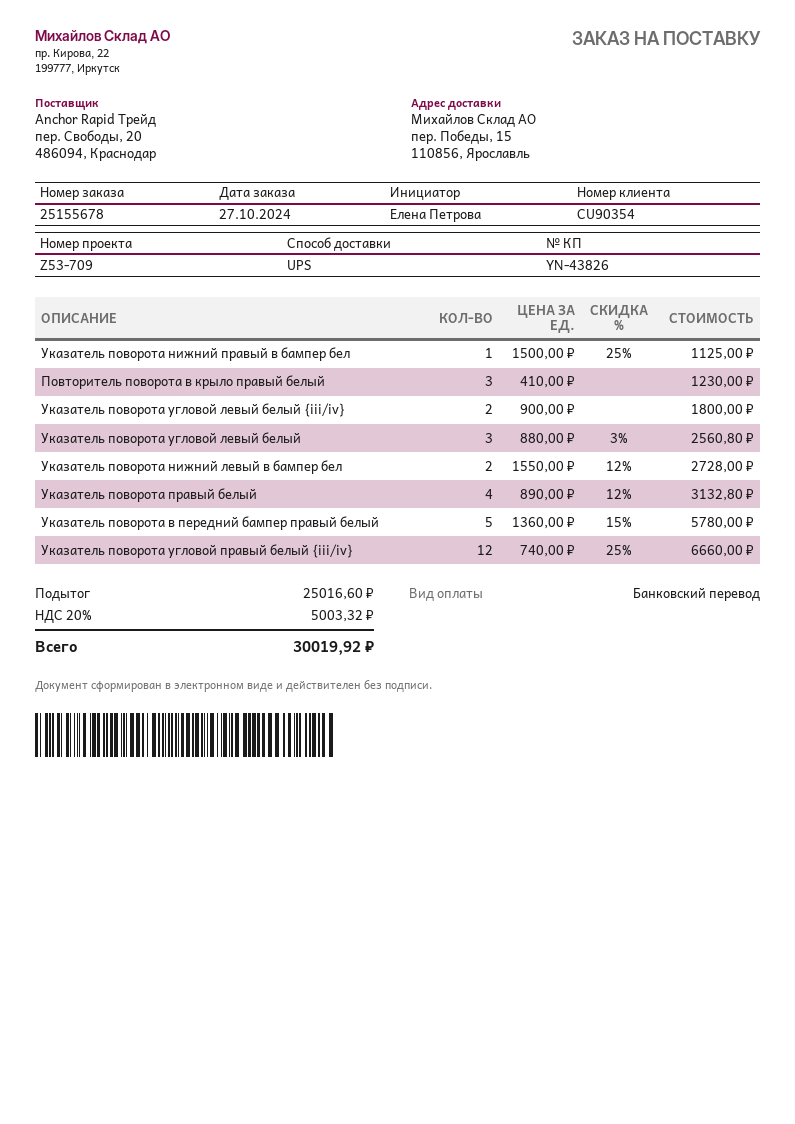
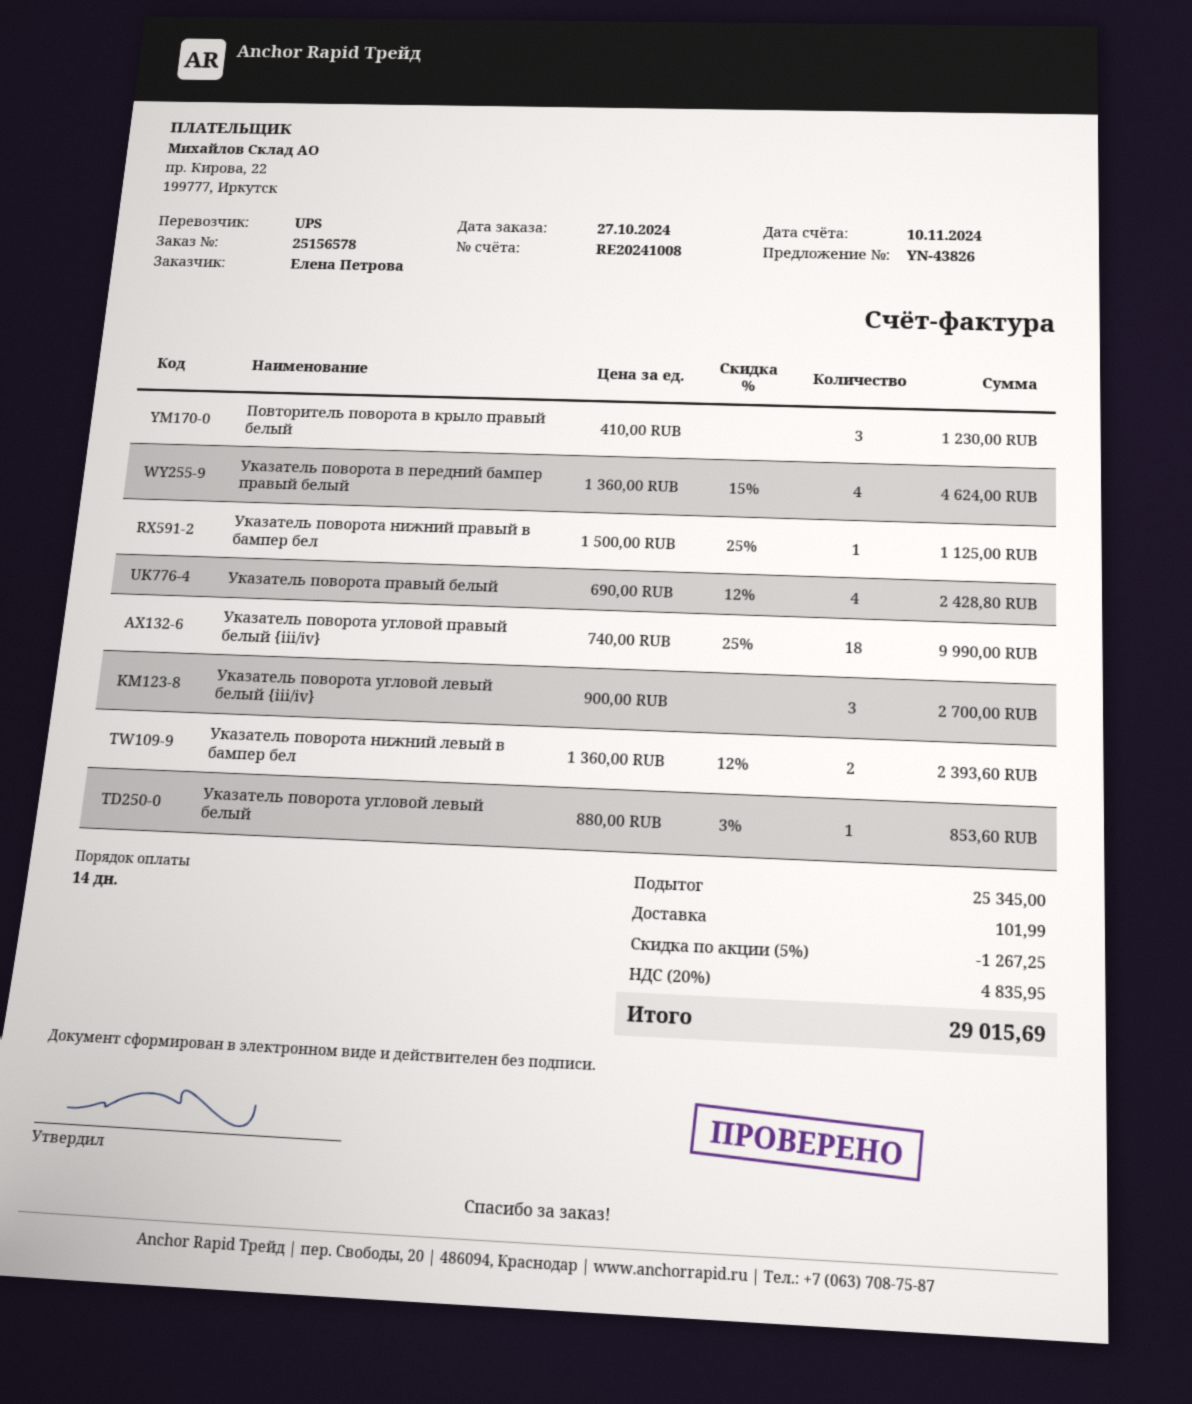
order number: 25155678 -> 25156578
Указатель поворота угловой левый белый {iii/iv}: 2 x 900.00 = 1800.00 -> 3 x 900.00 = 2700.00
Указатель поворота угловой левый белый: 3 x 880.00 - 3% = 2560.80 -> 1 x 880.00 - 3% = 853.60
Указатель поворота нижний левый в бампер бел: 2 x 1550.00 - 12% = 2728.00 -> 2 x 1360.00 - 12% = 2393.60
Указатель поворота правый белый: 4 x 890.00 - 12% = 3132.80 -> 4 x 690.00 - 12% = 2428.80
Указатель поворота в передний бампер правый белый: 5 x 1360.00 - 15% = 5780.00 -> 4 x 1360.00 - 15% = 4624.00
Указатель поворота угловой правый белый {iii/iv}: 12 x 740.00 - 25% = 6660.00 -> 18 x 740.00 - 25% = 9990.00
subtotal: 25016.60 -> 25345.00
discount: none -> 5% = 1267.25
shipping: none -> 101.99
tax: 20% = 5003.32 -> 20% = 4835.95
total: 30019.92 -> 29015.69

